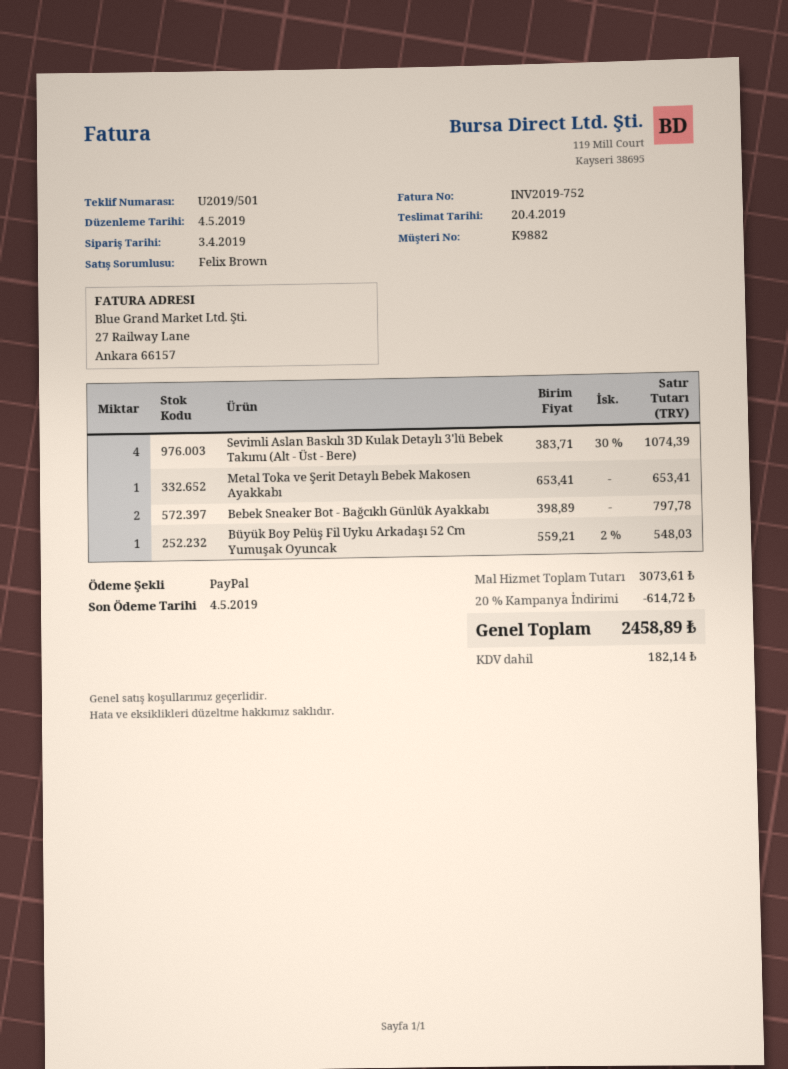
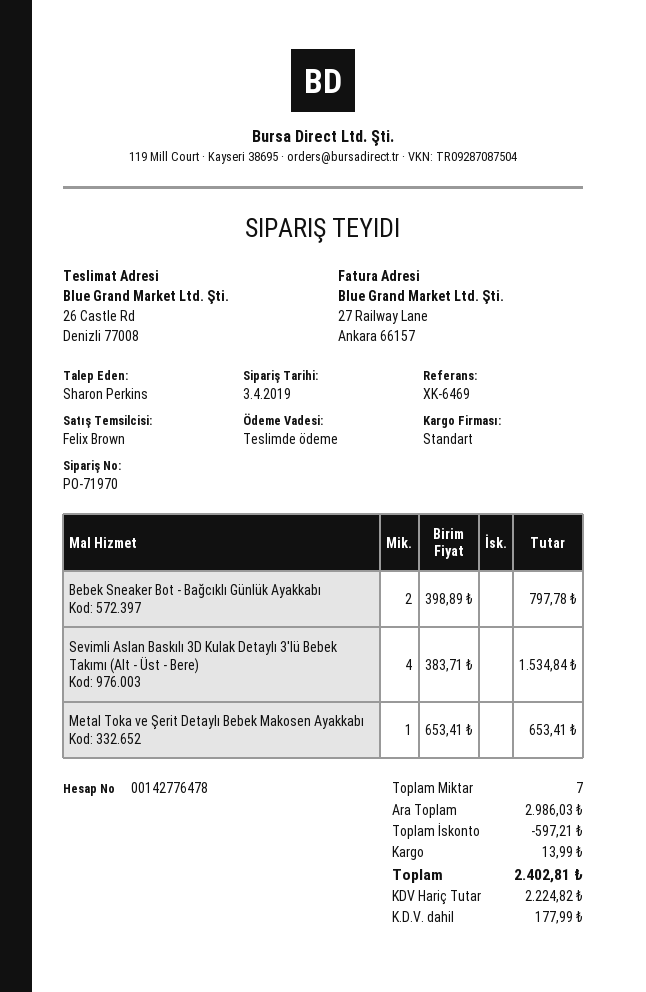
Sevimli Aslan Baskılı 3D Kulak Detaylı 3'lü Bebek Takımı (Alt - Üst - Bere): 4 x 383.71 - 30% = 1074.39 -> 4 x 383.71 = 1534.84
Büyük Boy Pelüş Fil Uyku Arkadaşı 52 Cm Yumuşak Oyuncak: 1 x 559.21 - 2% = 548.03 -> none
subtotal: 3073.61 -> 2986.03
discount: 614.72 -> 597.21
shipping: none -> 13.99
tax: 182.14 -> 177.99
total: 2458.89 -> 2402.81

